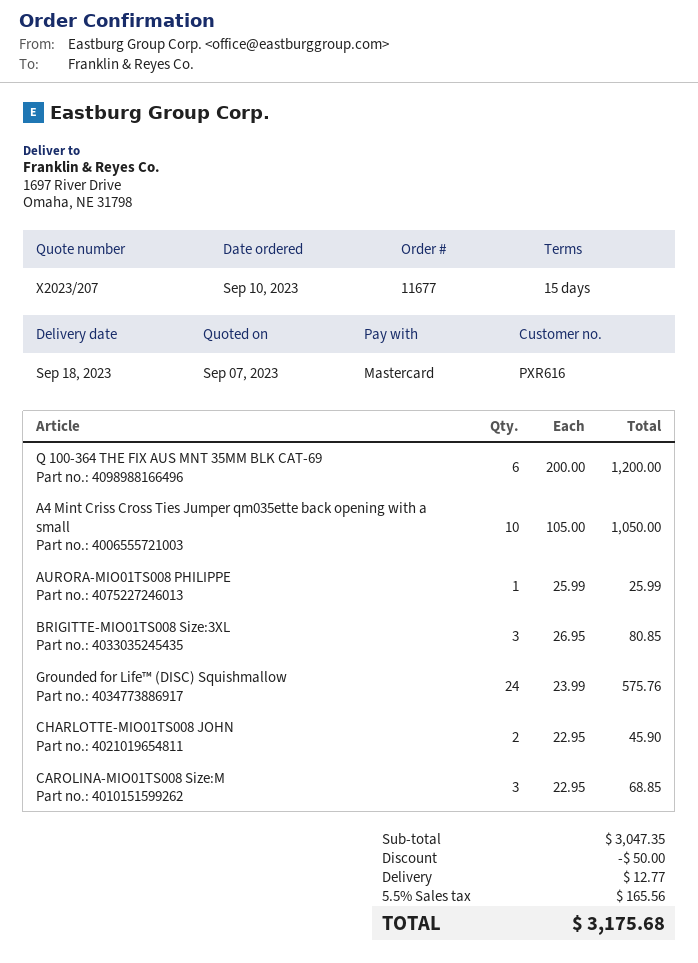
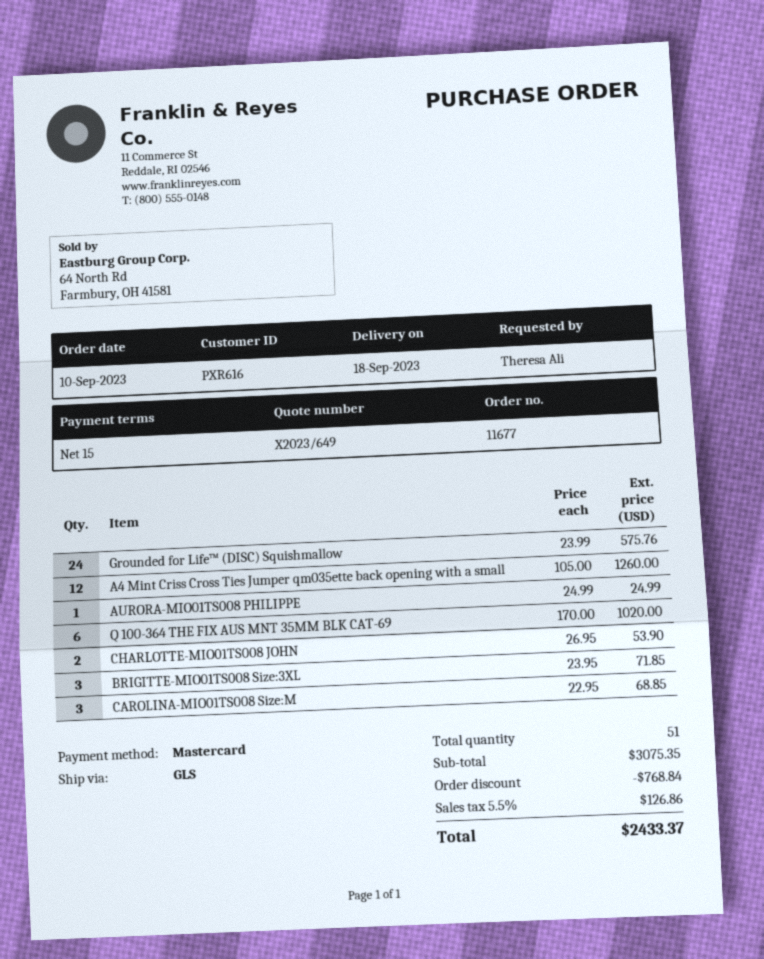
quote number: X2023/207 -> X2023/649
Q 100-364 THE FIX AUS MNT 35MM BLK CAT-69: 6 x 200.00 = 1200.00 -> 6 x 170.00 = 1020.00
A4 Mint Criss Cross Ties Jumper qm035ette back opening with a small: 10 x 105.00 = 1050.00 -> 12 x 105.00 = 1260.00
AURORA-MIO01TS008 PHILIPPE: 1 x 25.99 = 25.99 -> 1 x 24.99 = 24.99
BRIGITTE-MIO01TS008 Size:3XL: 3 x 26.95 = 80.85 -> 3 x 23.95 = 71.85
CHARLOTTE-MIO01TS008 JOHN: 2 x 22.95 = 45.90 -> 2 x 26.95 = 53.90
subtotal: 3047.35 -> 3075.35
discount: 50.00 -> 768.84
shipping: 12.77 -> none
tax: 5.5% = 165.56 -> 5.5% = 126.86
total: 3175.68 -> 2433.37

